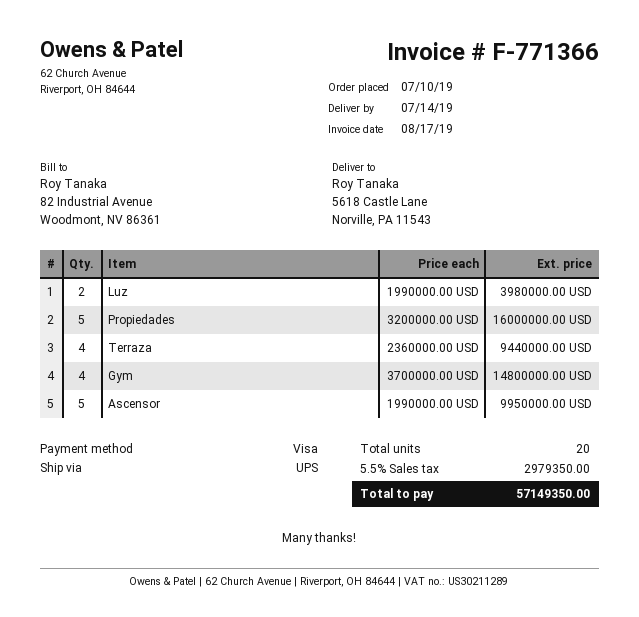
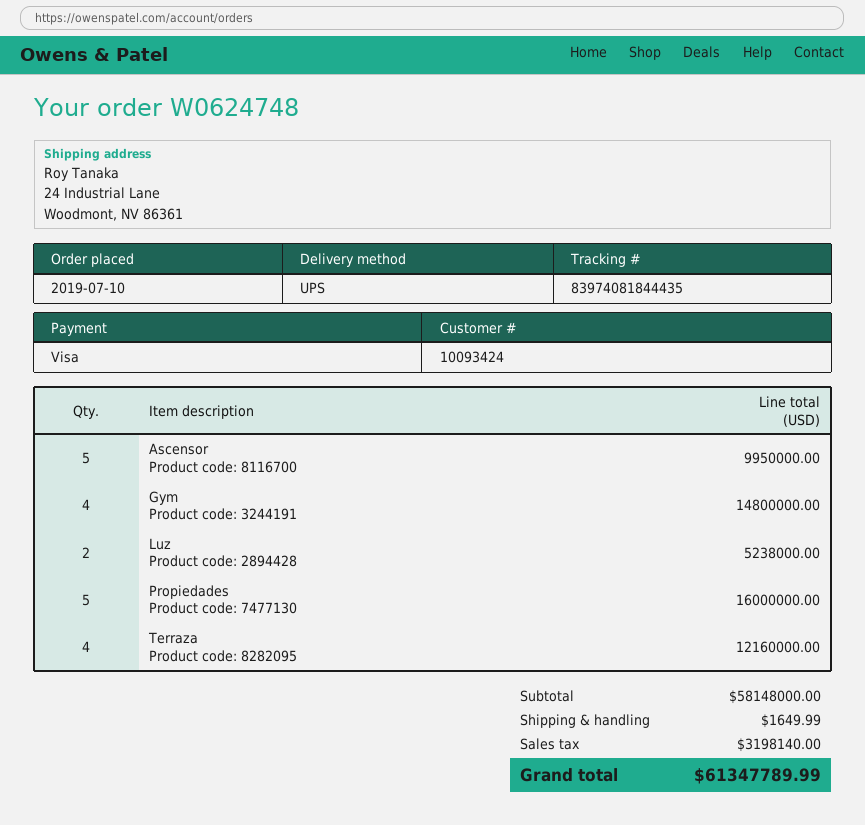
ship to: 5618 Castle Lane, Norville, PA 11543 -> 24 Industrial Lane, Woodmont, NV 86361
Luz: 2 for 3980000.00 -> 2 for 5238000.00
Terraza: 4 for 9440000.00 -> 4 for 12160000.00
shipping: none -> 1649.99
tax: 2979350.00 -> 3198140.00
total: 57149350.00 -> 61347789.99

